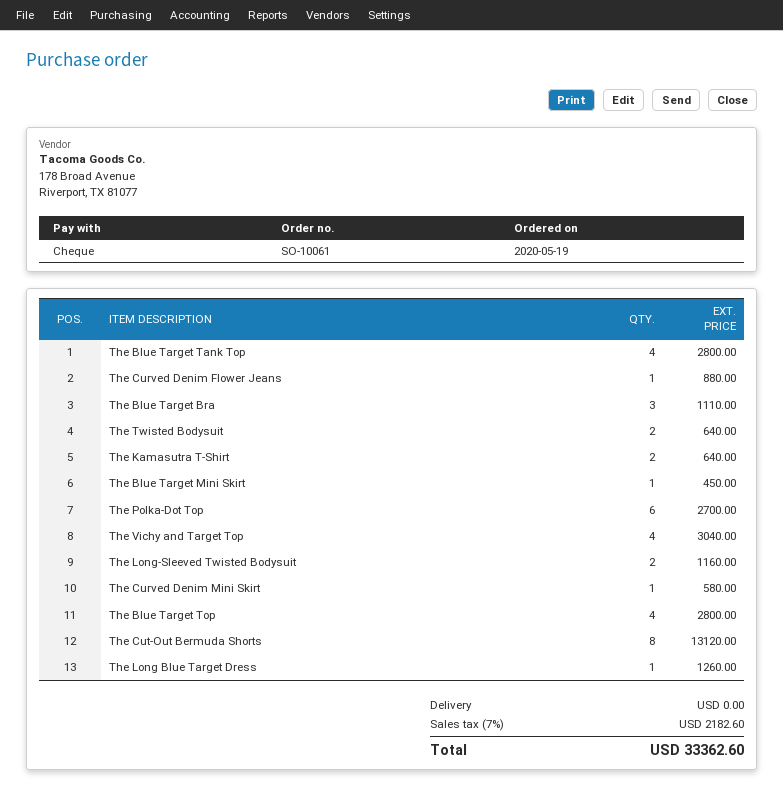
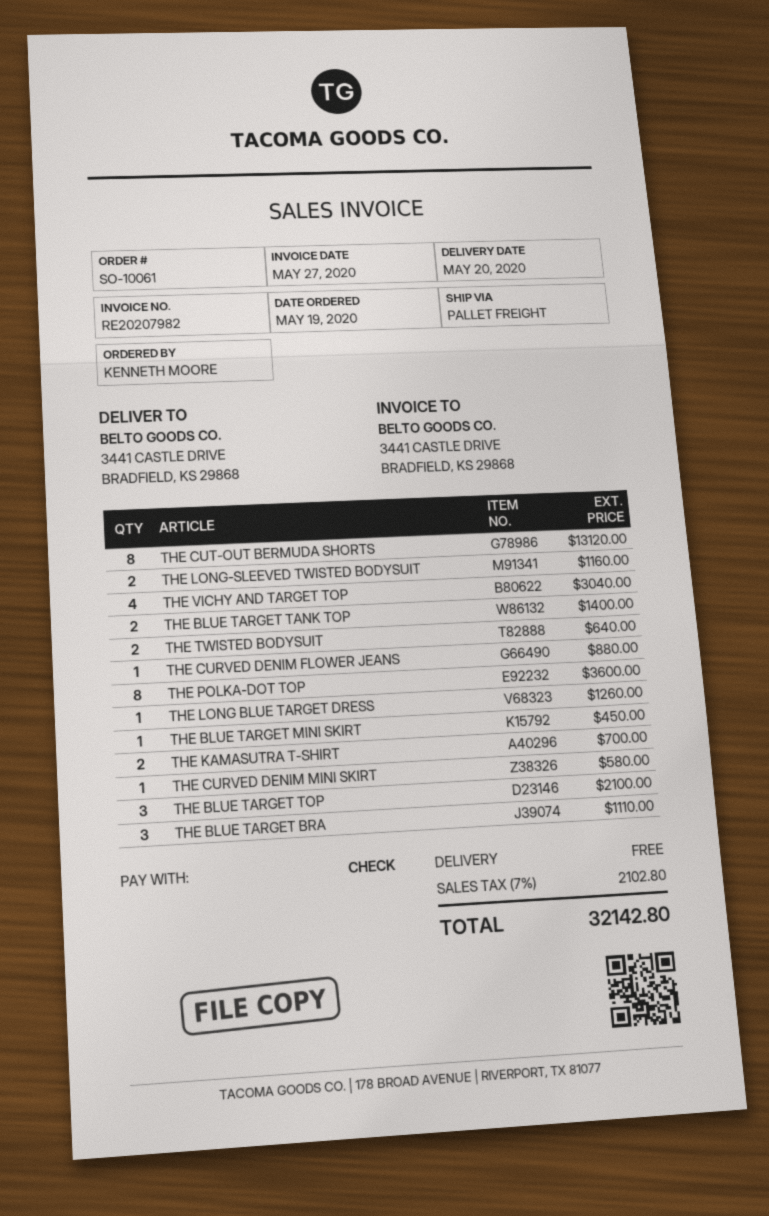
The Blue Target Tank Top: 4 for 2800.00 -> 2 for 1400.00
The Kamasutra T-Shirt: 2 for 640.00 -> 2 for 700.00
The Polka-Dot Top: 6 for 2700.00 -> 8 for 3600.00
The Blue Target Top: 4 for 2800.00 -> 3 for 2100.00
tax: 7% = 2182.60 -> 7% = 2102.80
total: 33362.60 -> 32142.80

